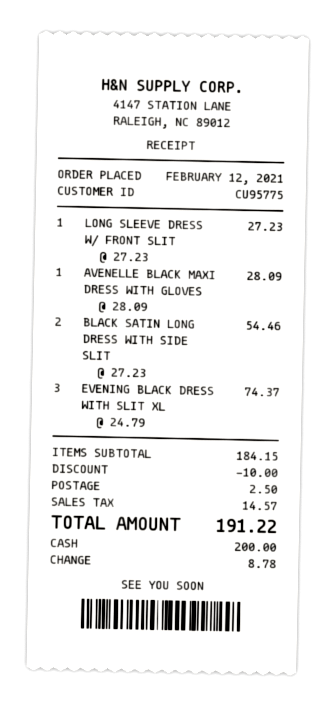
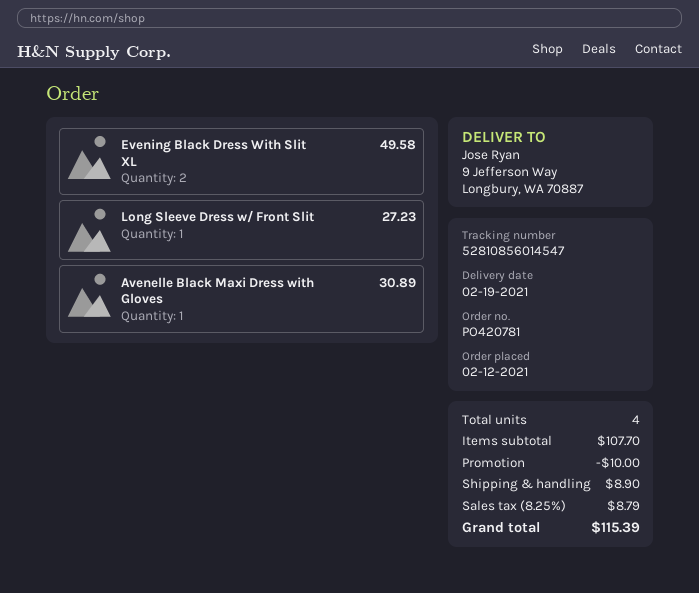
AVENELLE BLACK MAXI DRESS WITH GLOVES: 1 for 28.09 -> 1 for 30.89
BLACK SATIN LONG DRESS WITH SIDE SLIT: 2 for 54.46 -> none
EVENING BLACK DRESS WITH SLIT XL: 3 for 74.37 -> 2 for 49.58
subtotal: 184.15 -> 107.70
shipping: 2.50 -> 8.90
tax: 14.57 -> 8.79
total: 191.22 -> 115.39

